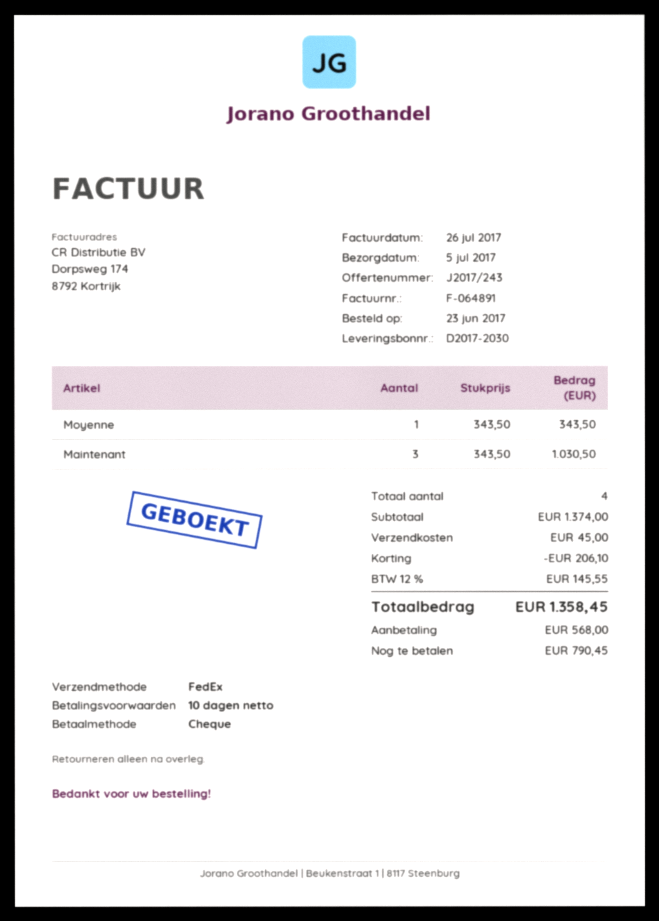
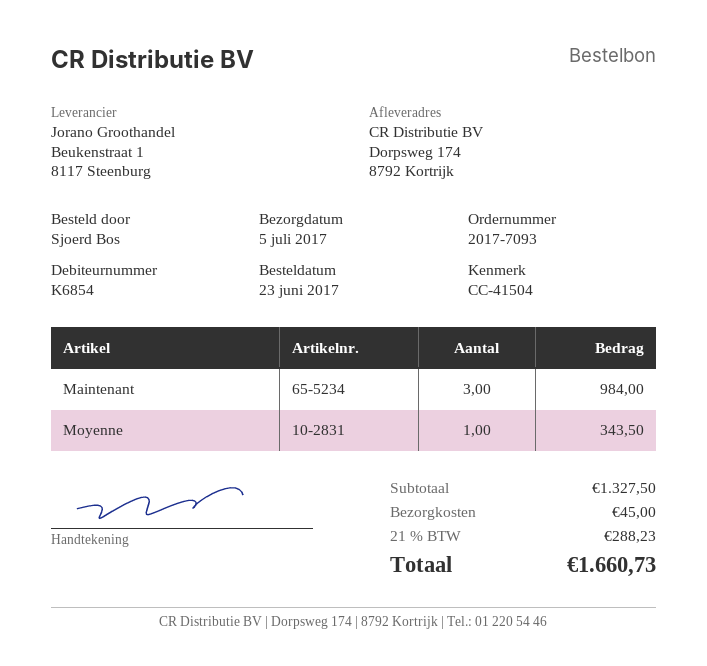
Maintenant: 3 for 1030.50 -> 3 for 984.00
subtotal: 1374.00 -> 1327.50
discount: 206.10 -> none
tax: 12% = 145.55 -> 21% = 288.23
total: 1358.45 -> 1660.73

